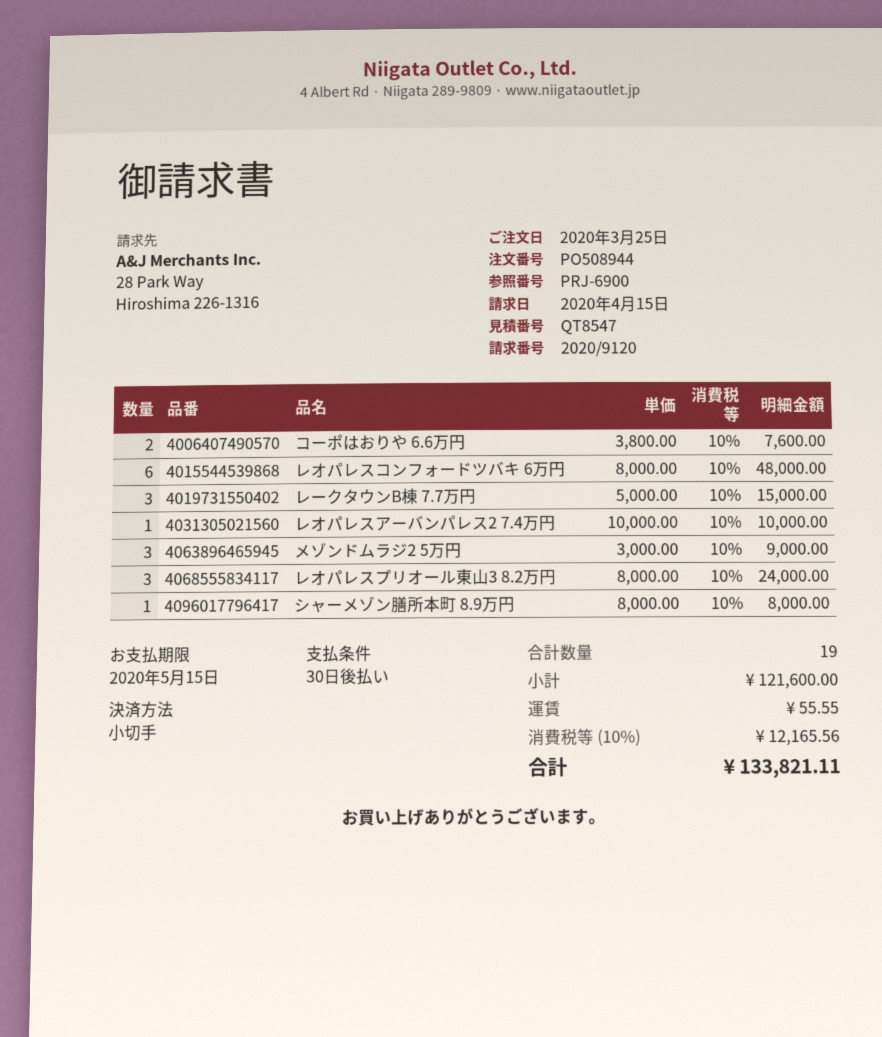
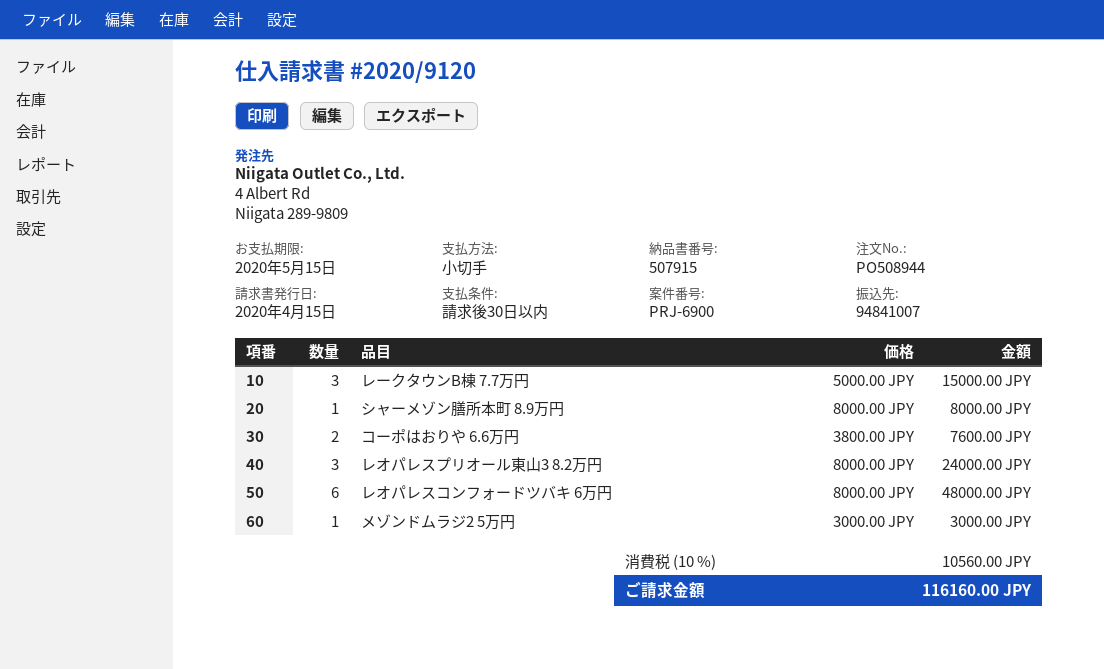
レオパレスアーバンパレス2 7.4万円: 1 x 10000.00 = 10000.00 -> none
メゾンドムラジ2 5万円: 3 x 3000.00 = 9000.00 -> 1 x 3000.00 = 3000.00
shipping: 55.55 -> none
tax: 10% = 12165.56 -> 10% = 10560.00
total: 133821.11 -> 116160.00

